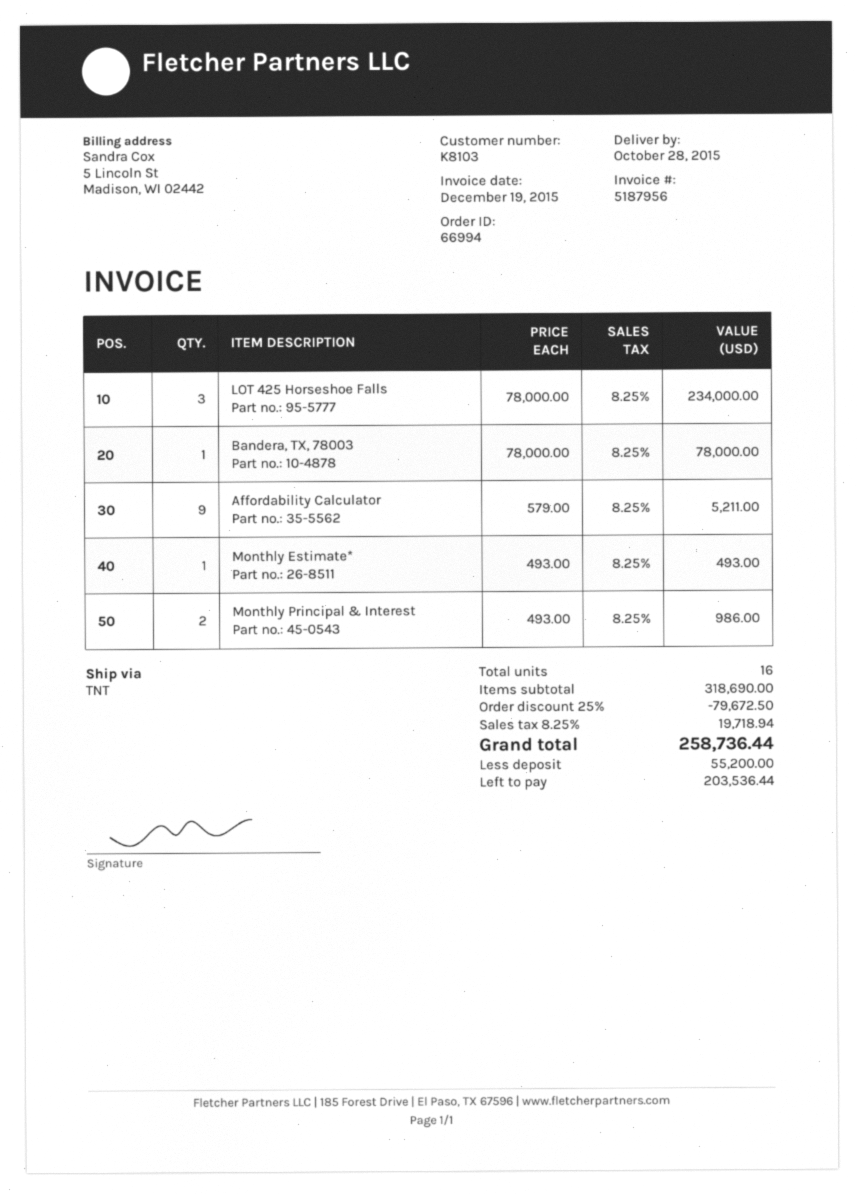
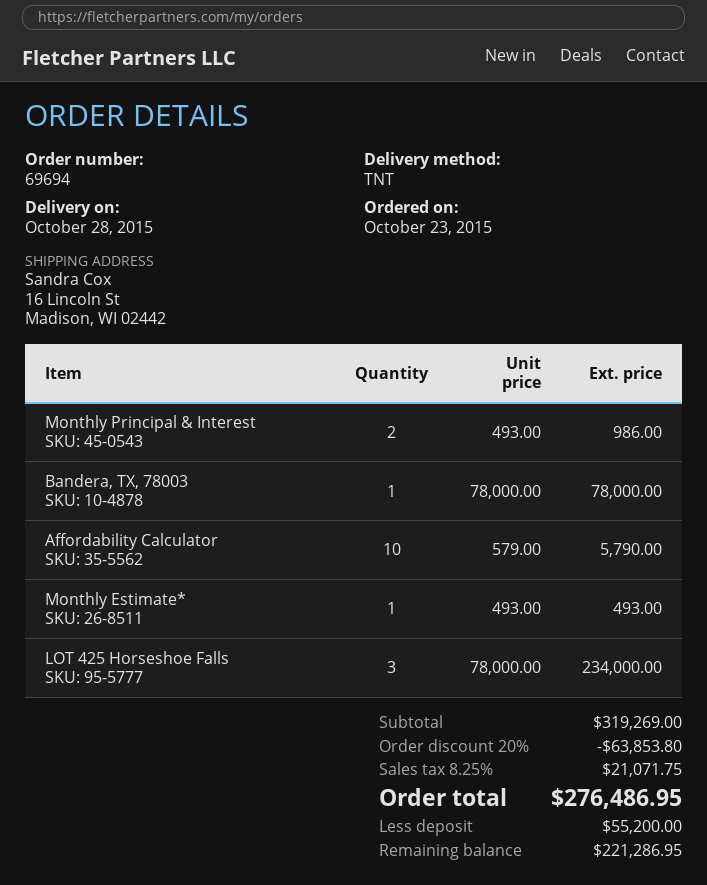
order number: 66994 -> 69694
Affordability Calculator: 9 x 579.00 = 5211.00 -> 10 x 579.00 = 5790.00
subtotal: 318690.00 -> 319269.00
discount: 25% = 79672.50 -> 20% = 63853.80
tax: 8.25% = 19718.94 -> 8.25% = 21071.75
total: 258736.44 -> 276486.95
balance: 203536.44 -> 221286.95

